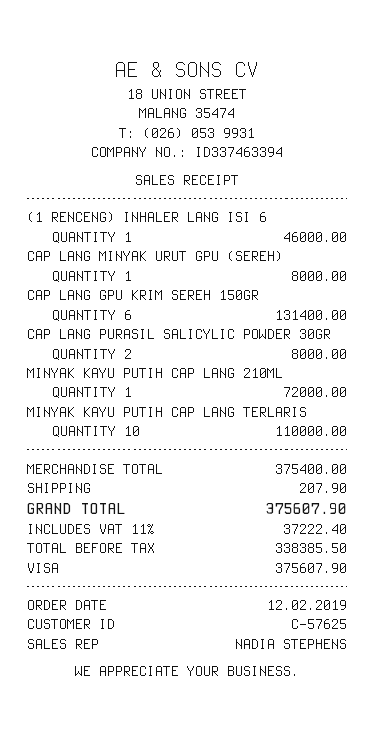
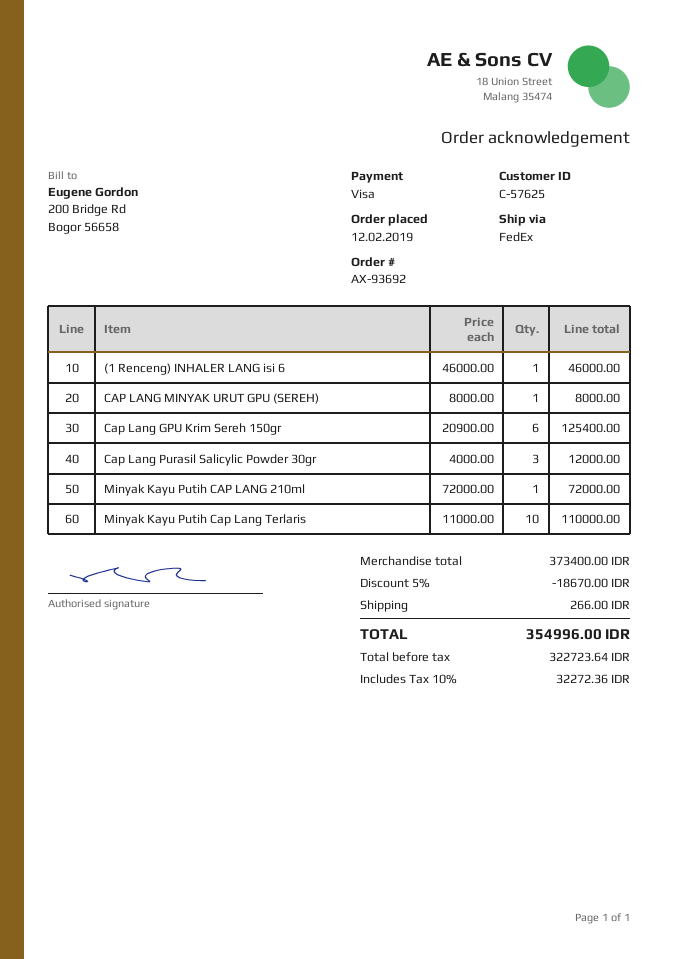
CAP LANG GPU KRIM SEREH 150GR: 6 for 131400.00 -> 6 for 125400.00
CAP LANG PURASIL SALICYLIC POWDER 30GR: 2 for 8000.00 -> 3 for 12000.00
subtotal: 375400.00 -> 373400.00
discount: none -> 5% = 18670.00
shipping: 207.90 -> 266.00
net: 338385.50 -> 322723.64
tax: 11% = 37222.40 -> 10% = 32272.36
total: 375607.90 -> 354996.00

